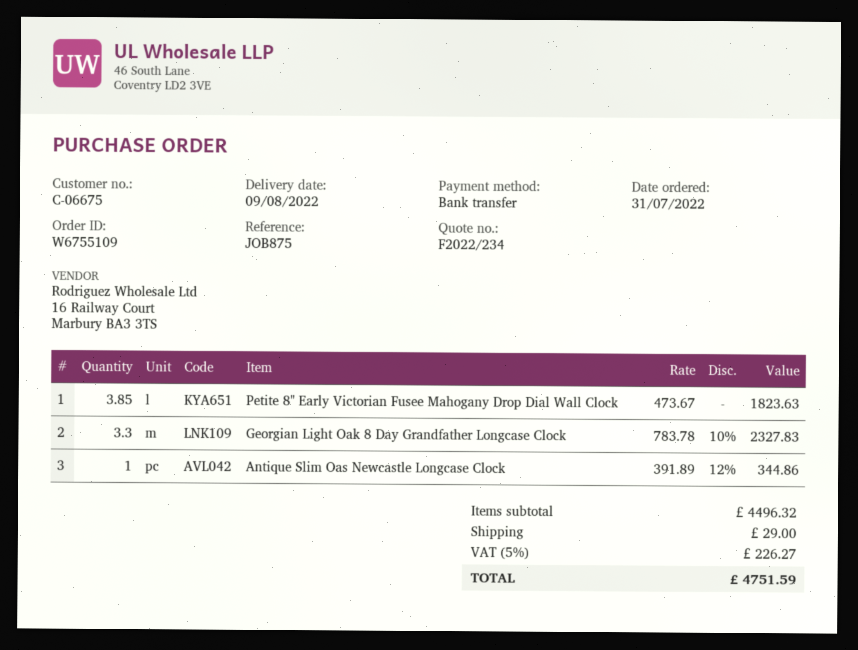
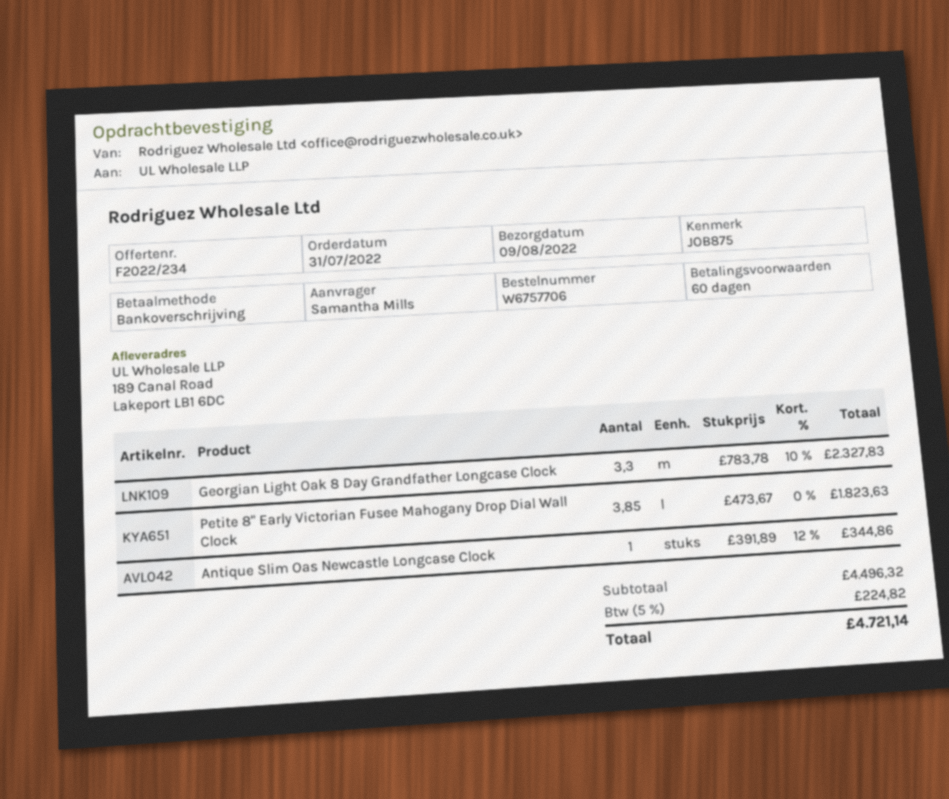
order number: W6755109 -> W6757706
shipping: 29.00 -> none
tax: 5% = 226.27 -> 5% = 224.82
total: 4751.59 -> 4721.14

